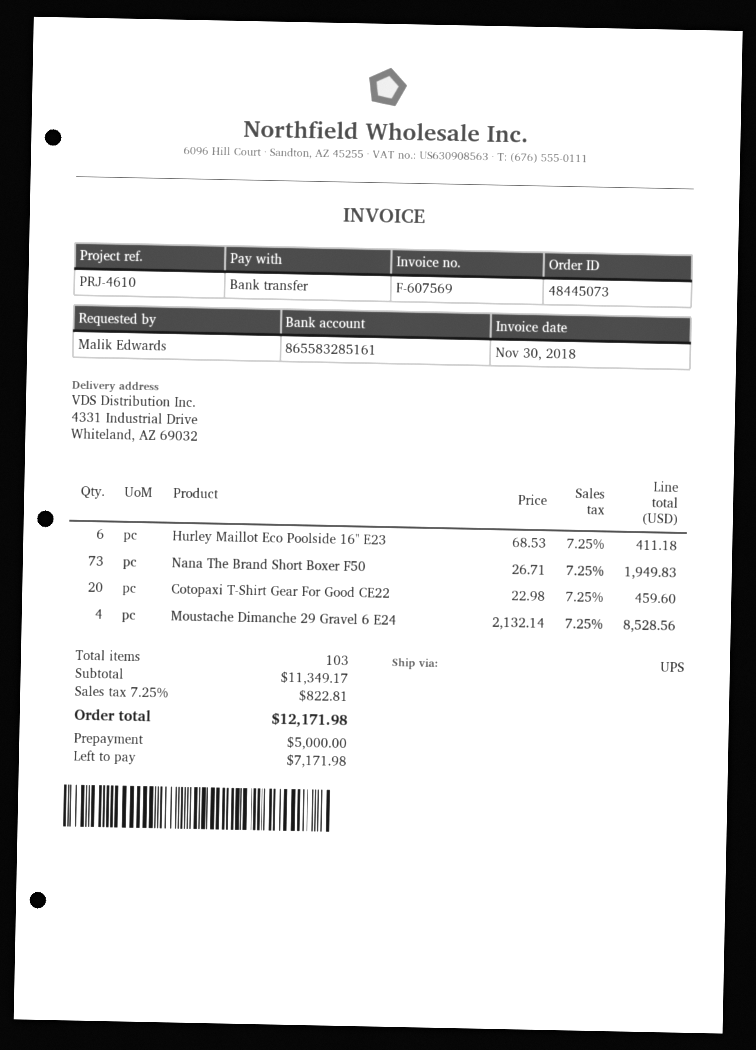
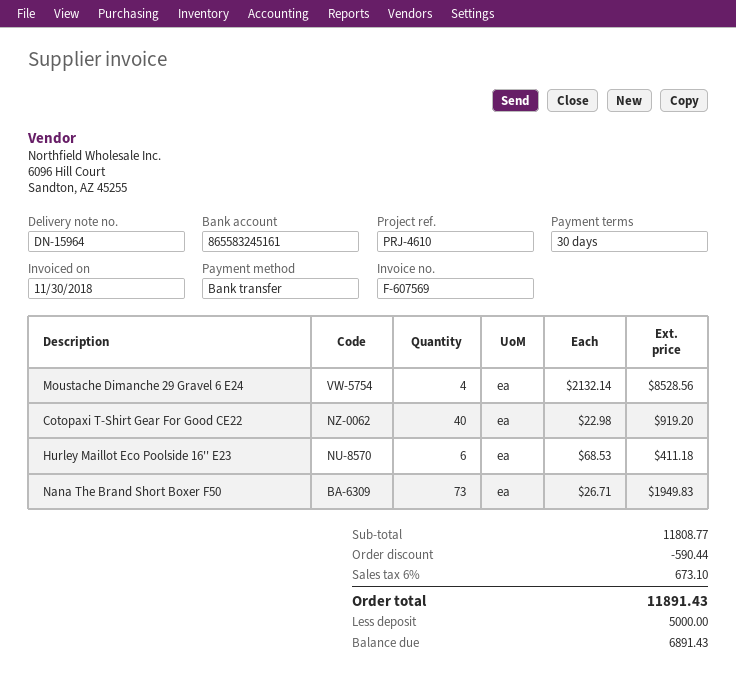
bank account: 865583285161 -> 865583245161
Cotopaxi T-Shirt Gear For Good CE22: 20 x 22.98 = 459.60 -> 40 x 22.98 = 919.20
subtotal: 11349.17 -> 11808.77
discount: none -> 590.44
tax: 7.25% = 822.81 -> 6% = 673.10
total: 12171.98 -> 11891.43
balance: 7171.98 -> 6891.43

